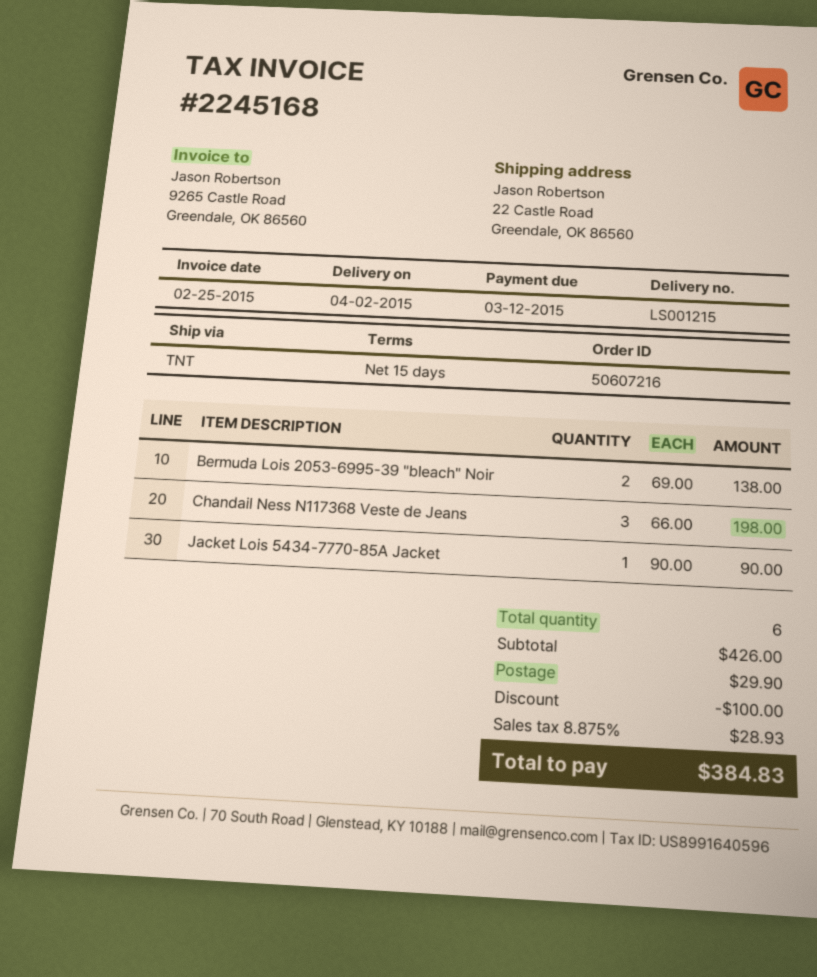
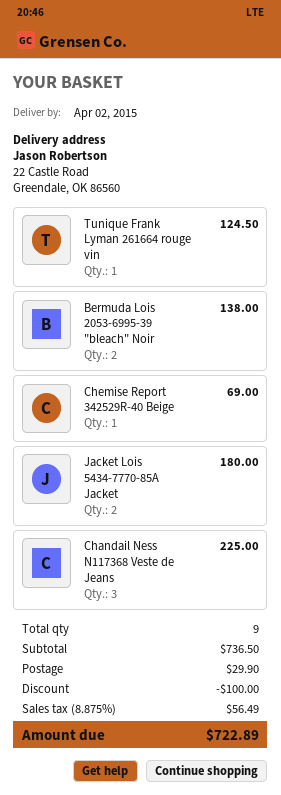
Chandail Ness N117368 Veste de Jeans: 3 for 198.00 -> 3 for 225.00
Jacket Lois 5434-7770-85A Jacket: 1 for 90.00 -> 2 for 180.00
Tunique Frank Lyman 261664 rouge vin: none -> 1 for 124.50
Chemise Report 342529R-40 Beige: none -> 1 for 69.00
total quantity: 6 -> 9
subtotal: 426.00 -> 736.50
tax: 8.875% = 28.93 -> 8.875% = 56.49
total: 384.83 -> 722.89

